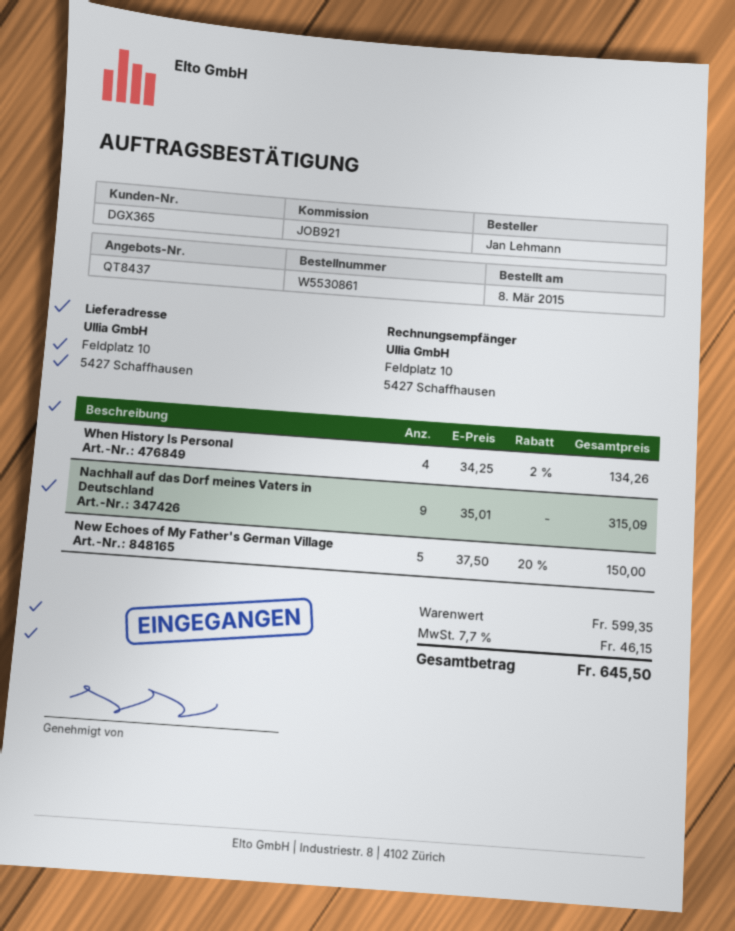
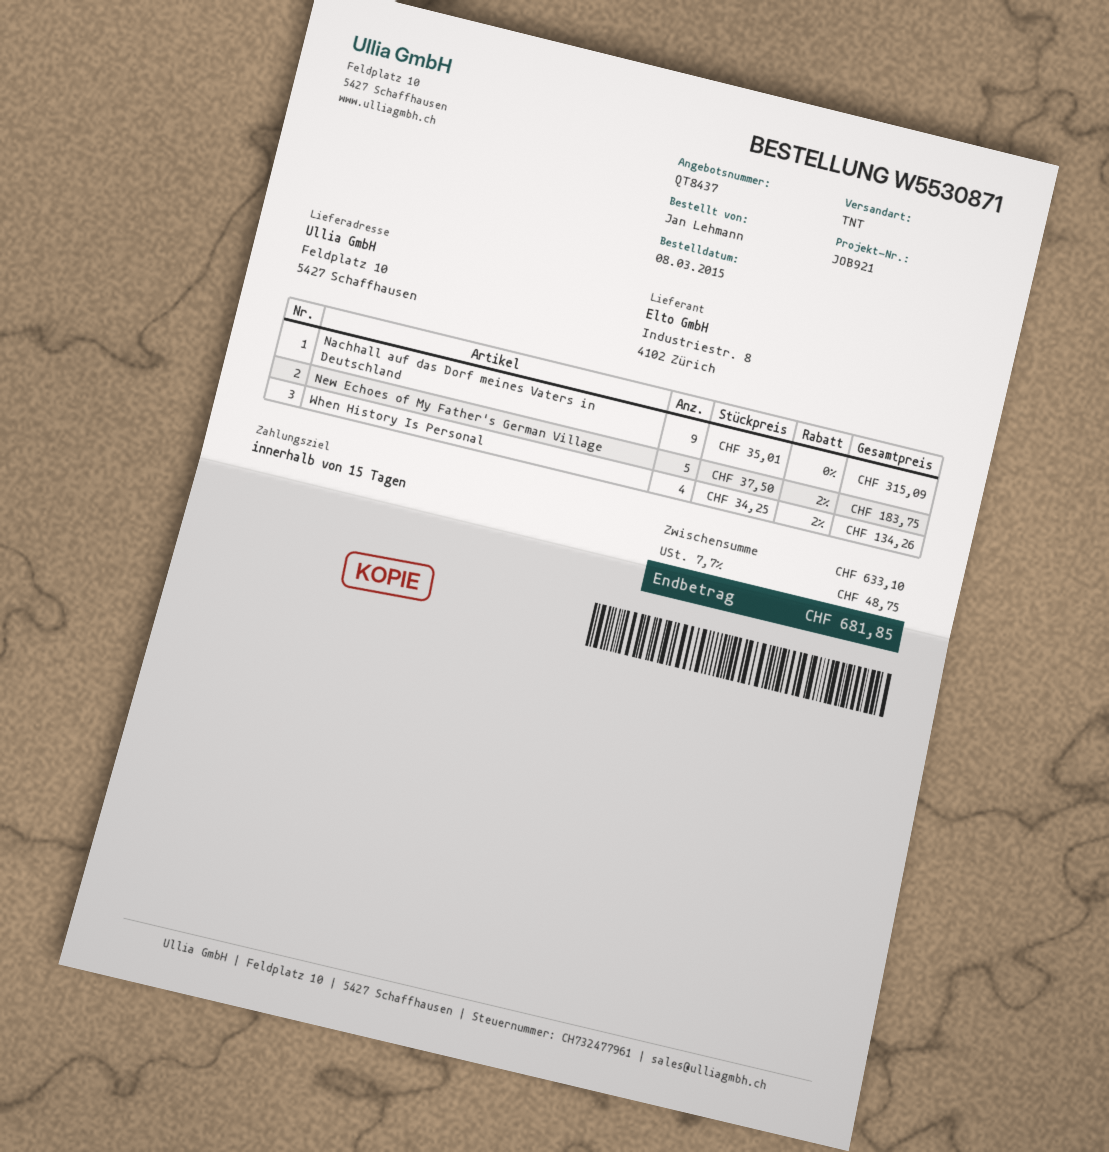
order number: W5530861 -> W5530871
New Echoes of My Father's German Village: 5 x 37.50 - 20% = 150.00 -> 5 x 37.50 - 2% = 183.75
subtotal: 599.35 -> 633.10
tax: 7.7% = 46.15 -> 7.7% = 48.75
total: 645.50 -> 681.85

